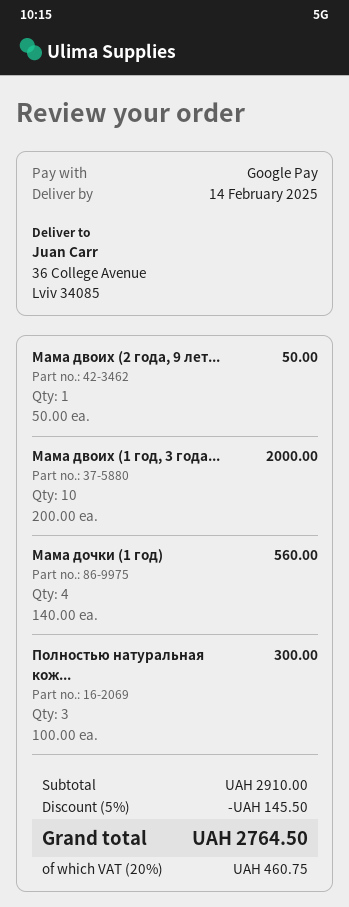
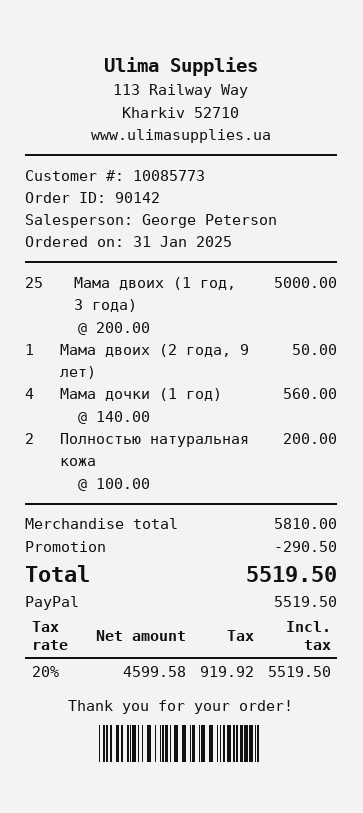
payment method: Google Pay -> PayPal
Мама двоих (1 год, 3 года...: 10 x 200.00 = 2000.00 -> 25 x 200.00 = 5000.00
Полностью натуральная кож...: 3 x 100.00 = 300.00 -> 2 x 100.00 = 200.00
subtotal: 2910.00 -> 5810.00
discount: 145.50 -> 290.50
tax: 20% = 460.75 -> 20% = 919.92
total: 2764.50 -> 5519.50

